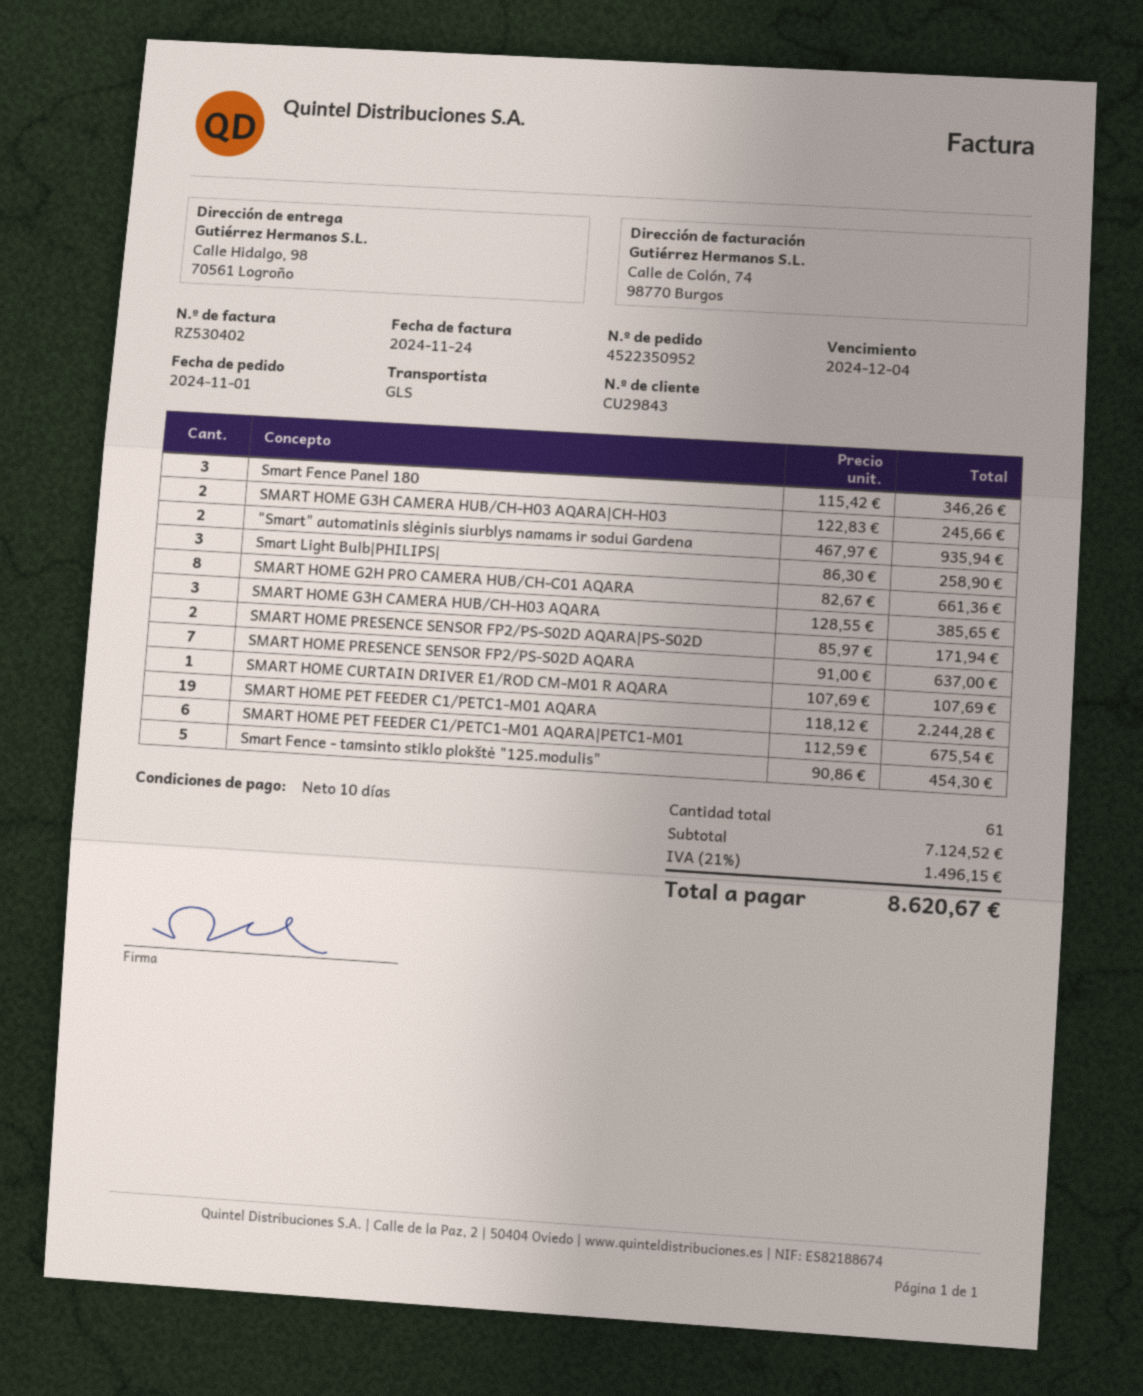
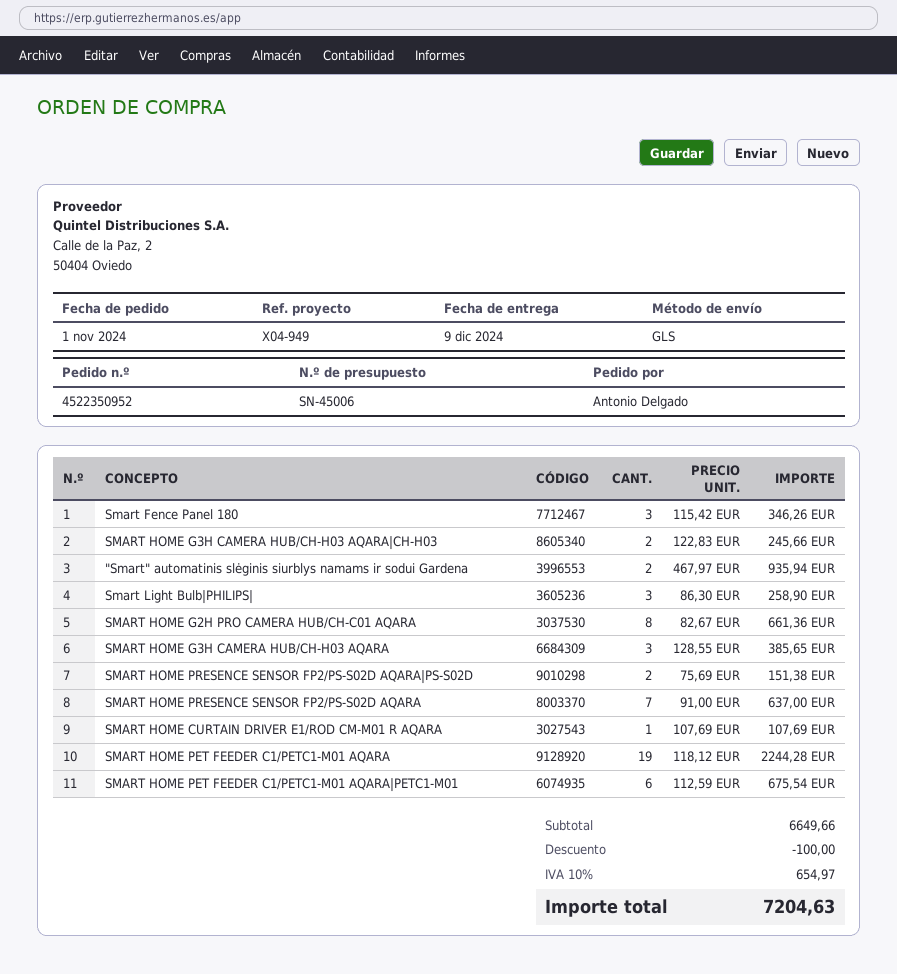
SMART HOME PRESENCE SENSOR FP2/PS-S02D AQARA|PS-S02D: 2 x 85.97 = 171.94 -> 2 x 75.69 = 151.38
Smart Fence - tamsinto stiklo plokštė "125.modulis": 5 x 90.86 = 454.30 -> none
subtotal: 7124.52 -> 6649.66
discount: none -> 100.00
tax: 21% = 1496.15 -> 10% = 654.97
total: 8620.67 -> 7204.63

